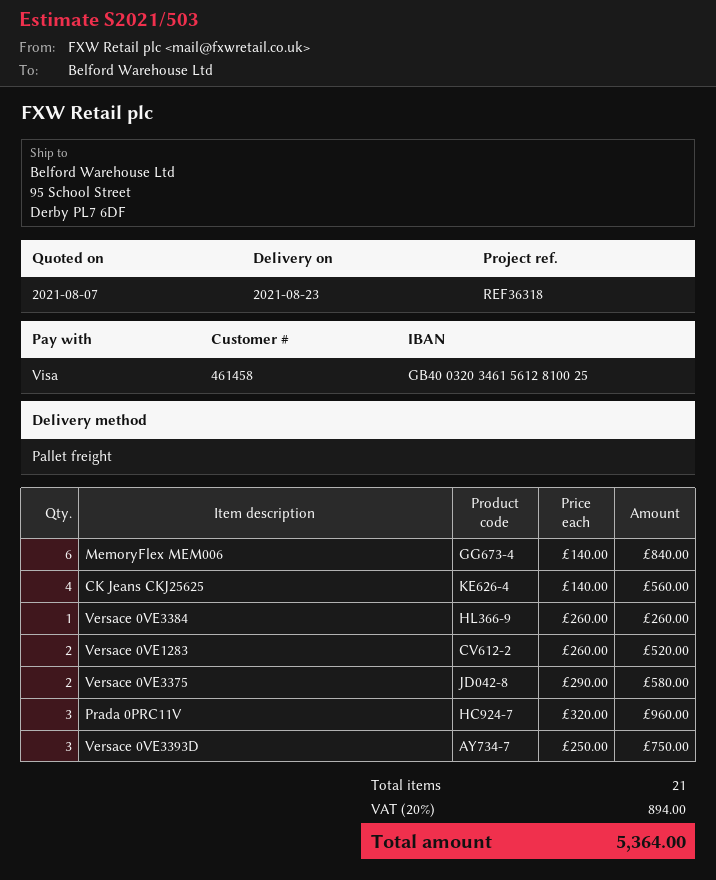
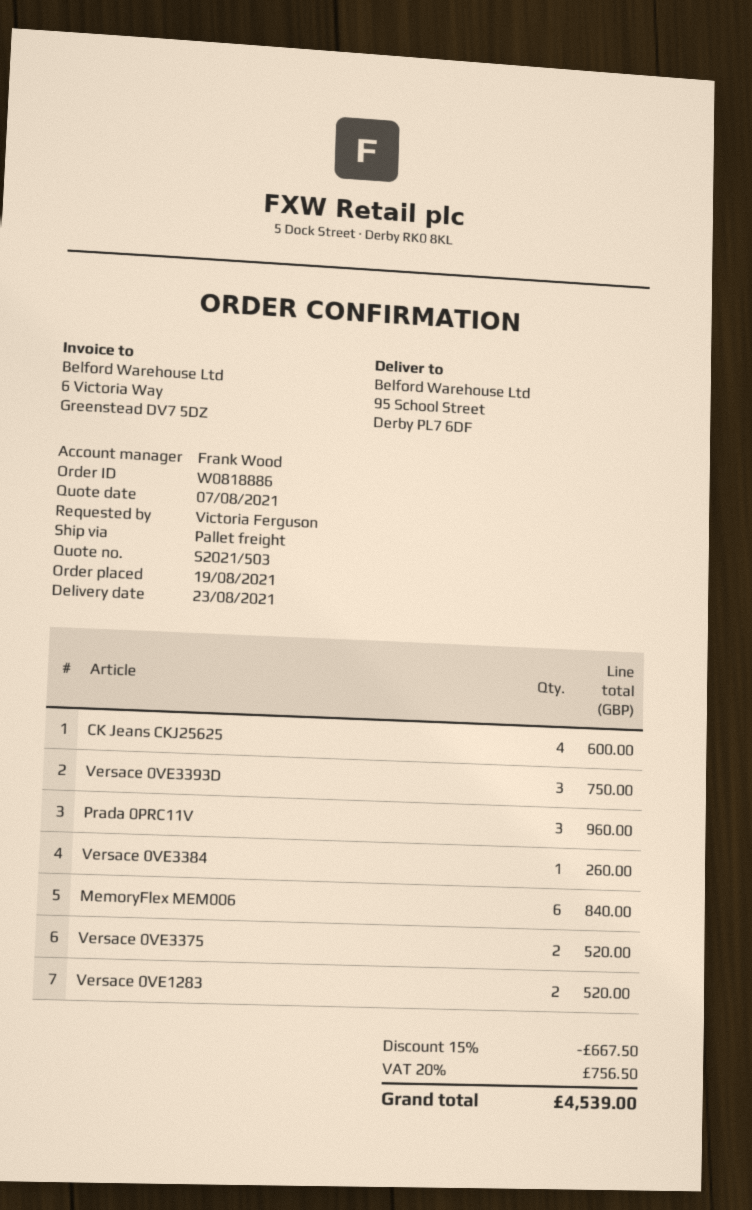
CK Jeans CKJ25625: 4 for 560.00 -> 4 for 600.00
Versace 0VE3375: 2 for 580.00 -> 2 for 520.00
discount: none -> 15% = 667.50
tax: 20% = 894.00 -> 20% = 756.50
total: 5364.00 -> 4539.00

